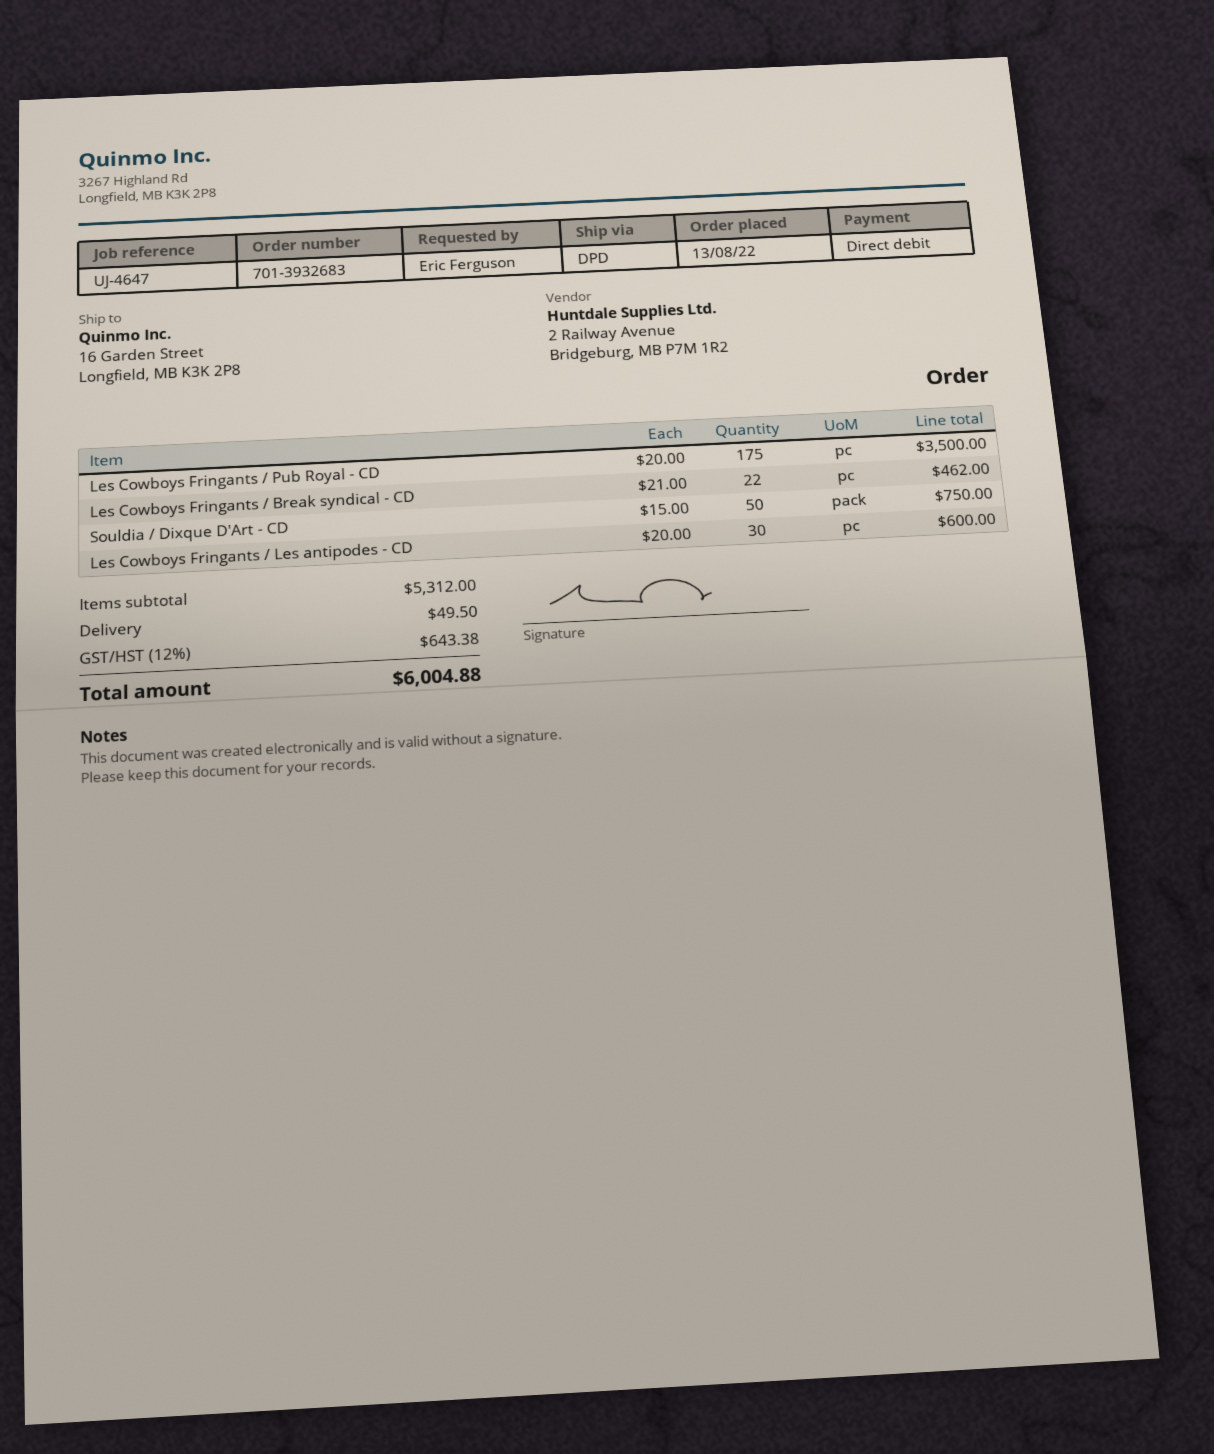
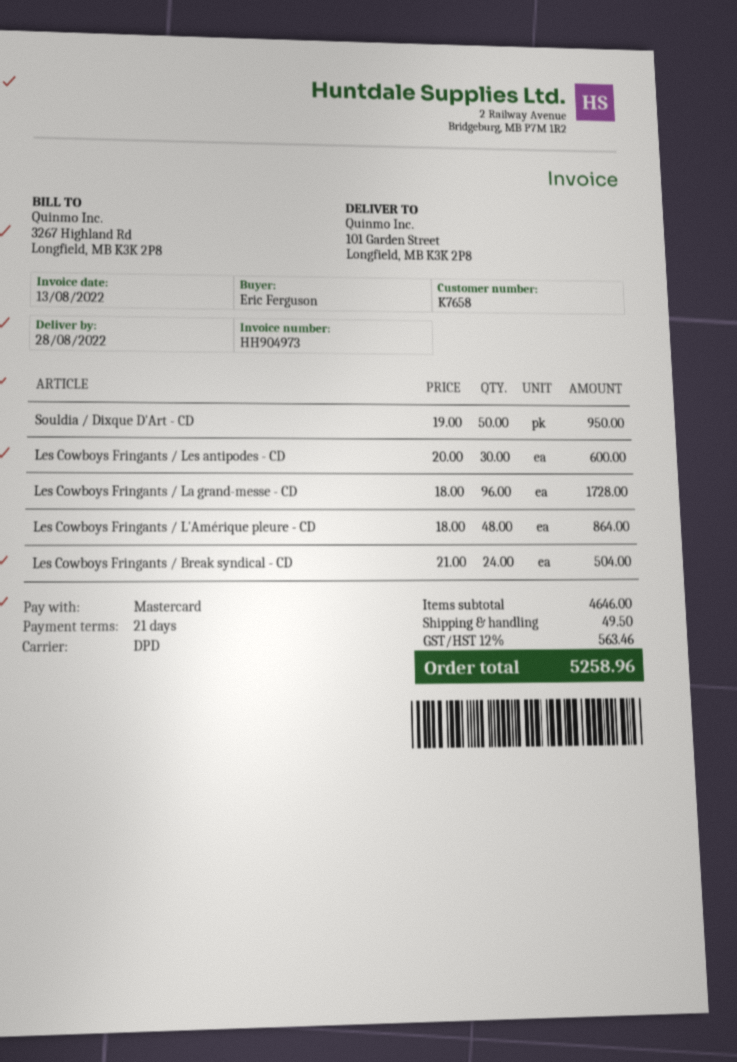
payment method: direct debit -> Mastercard
ship to: 16 Garden Street, Longfield, MB K3K 2P8 -> 101 Garden Street, Longfield, MB K3K 2P8
Les Cowboys Fringants / Pub Royal - CD: 175 x 20.00 = 3500.00 -> none
Les Cowboys Fringants / Break syndical - CD: 22 x 21.00 = 462.00 -> 24 x 21.00 = 504.00
Souldia / Dixque D'Art - CD: 50 x 15.00 = 750.00 -> 50 x 19.00 = 950.00
Les Cowboys Fringants / La grand-messe - CD: none -> 96 x 18.00 = 1728.00
Les Cowboys Fringants / L'Amérique pleure - CD: none -> 48 x 18.00 = 864.00
subtotal: 5312.00 -> 4646.00
tax: 12% = 643.38 -> 12% = 563.46
total: 6004.88 -> 5258.96

